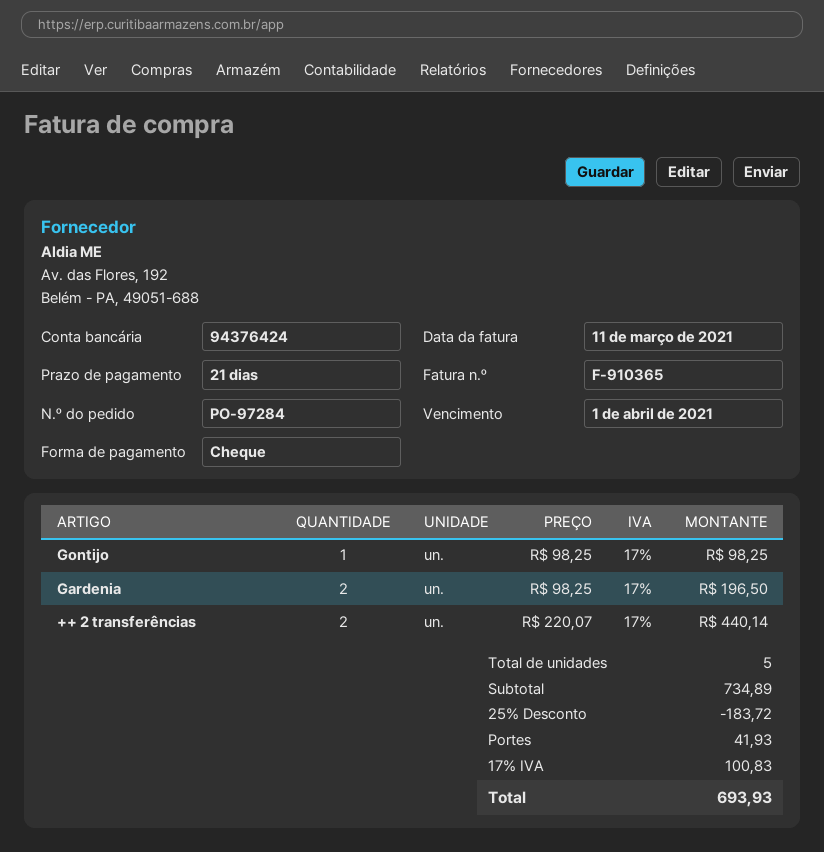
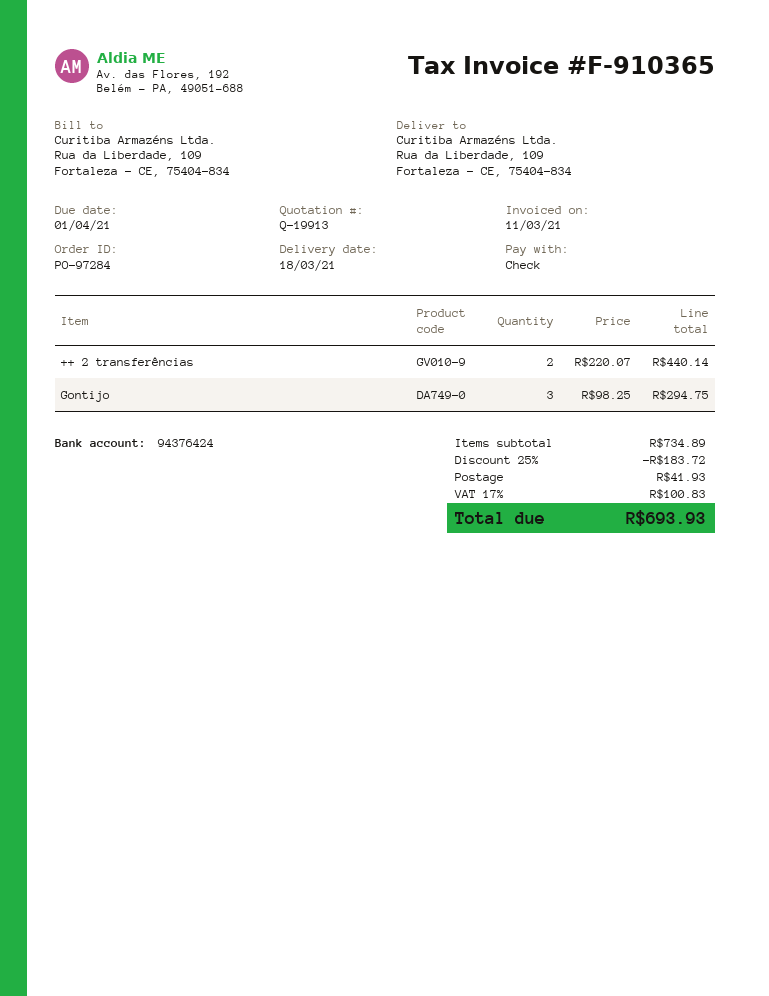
Gontijo: 1 x 98.25 = 98.25 -> 3 x 98.25 = 294.75
Gardenia: 2 x 98.25 = 196.50 -> none

